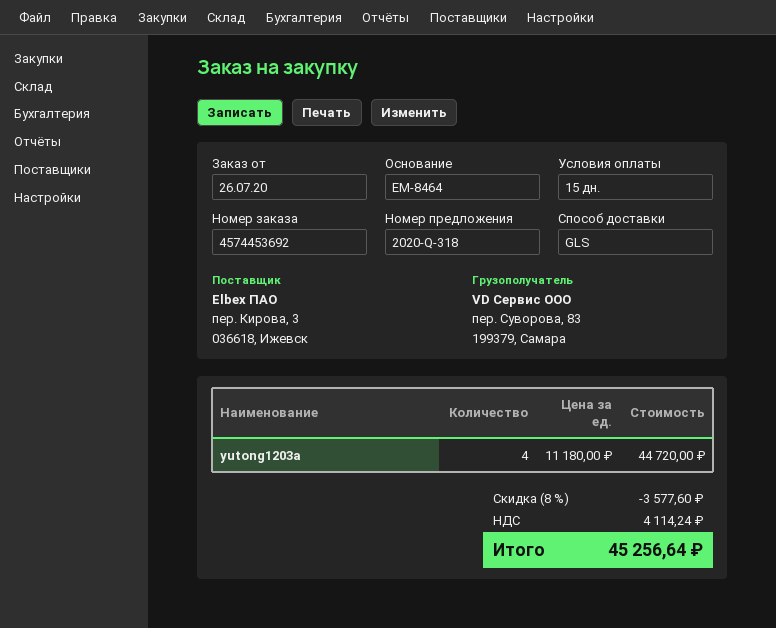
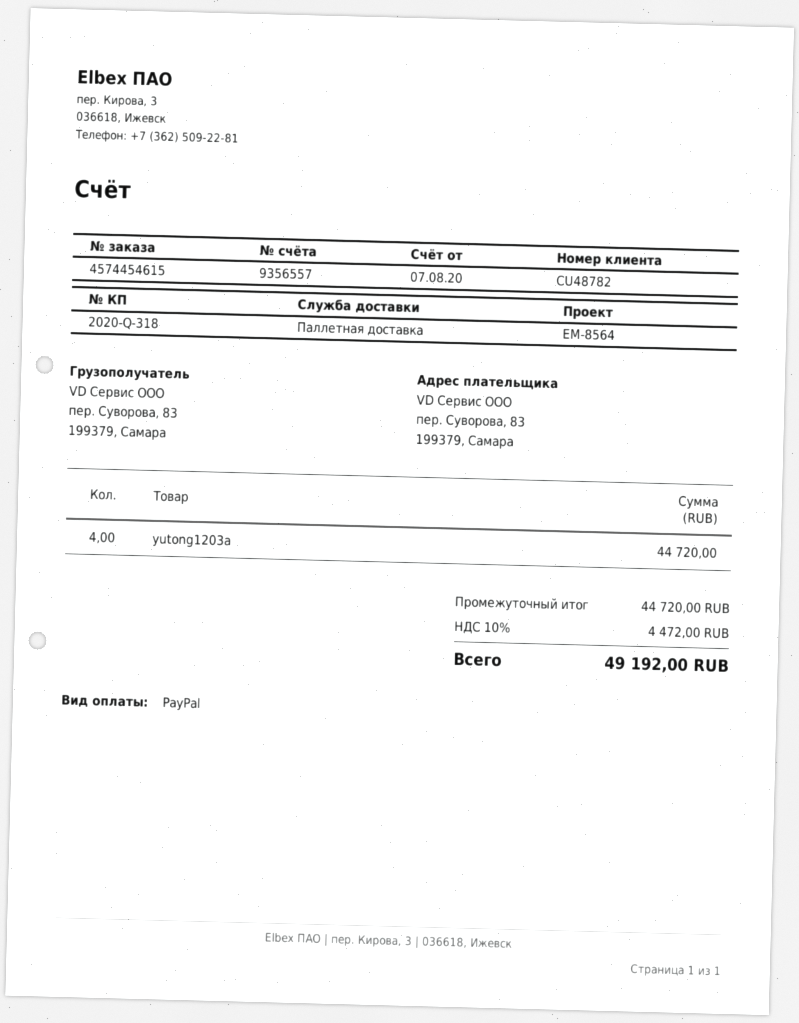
order number: 4574453692 -> 4574454615
reference: EM-8464 -> EM-8564
shipping method: GLS -> pallet freight
discount: 8% = 3577.60 -> none
tax: 4114.24 -> 4472.00
total: 45256.64 -> 49192.00

